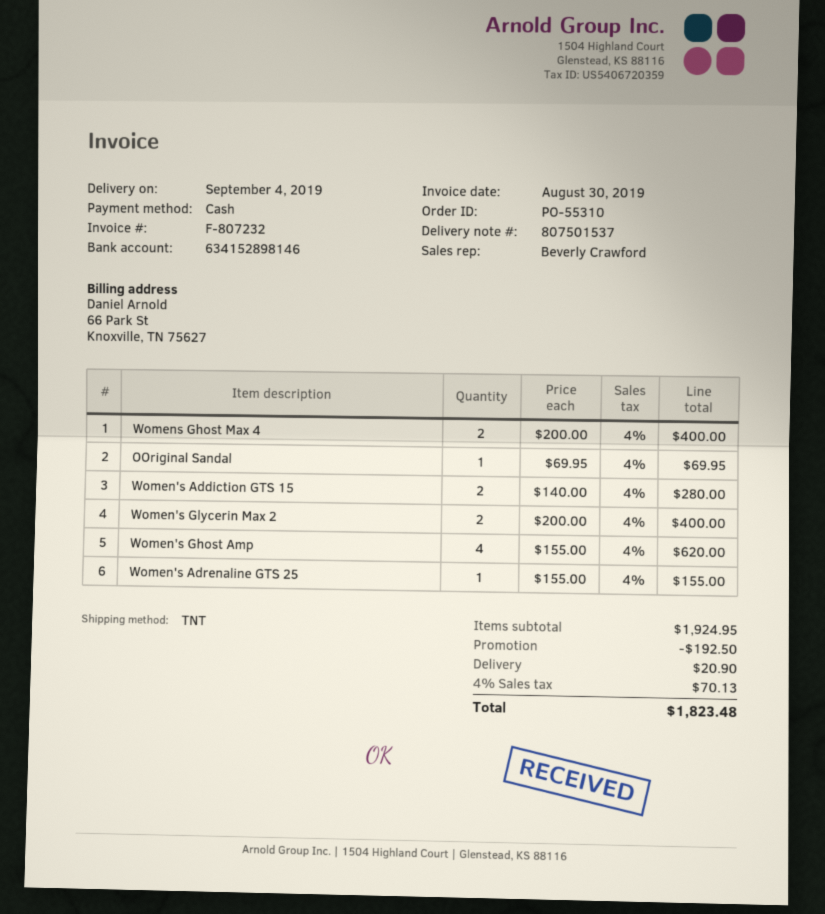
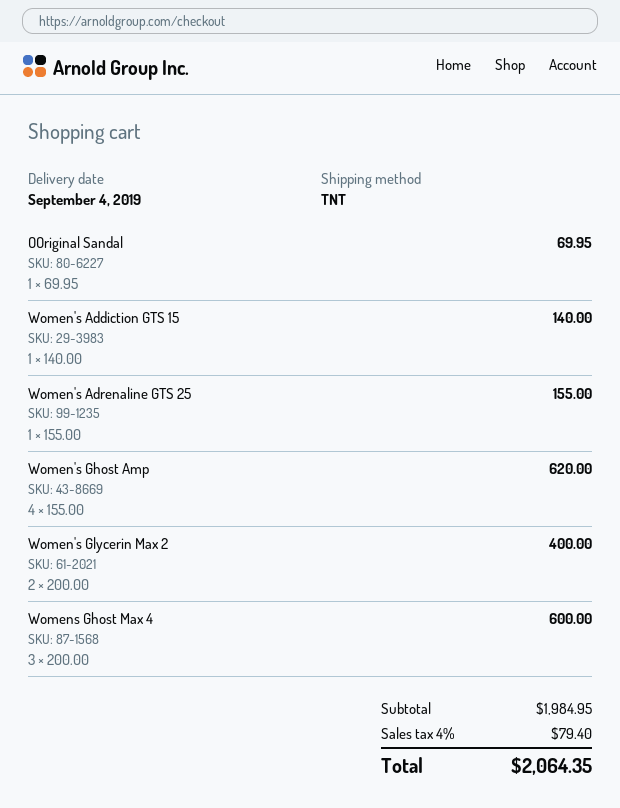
Womens Ghost Max 4: 2 x 200.00 = 400.00 -> 3 x 200.00 = 600.00
Women's Addiction GTS 15: 2 x 140.00 = 280.00 -> 1 x 140.00 = 140.00
subtotal: 1924.95 -> 1984.95
discount: 192.50 -> none
shipping: 20.90 -> none
tax: 4% = 70.13 -> 4% = 79.40
total: 1823.48 -> 2064.35

